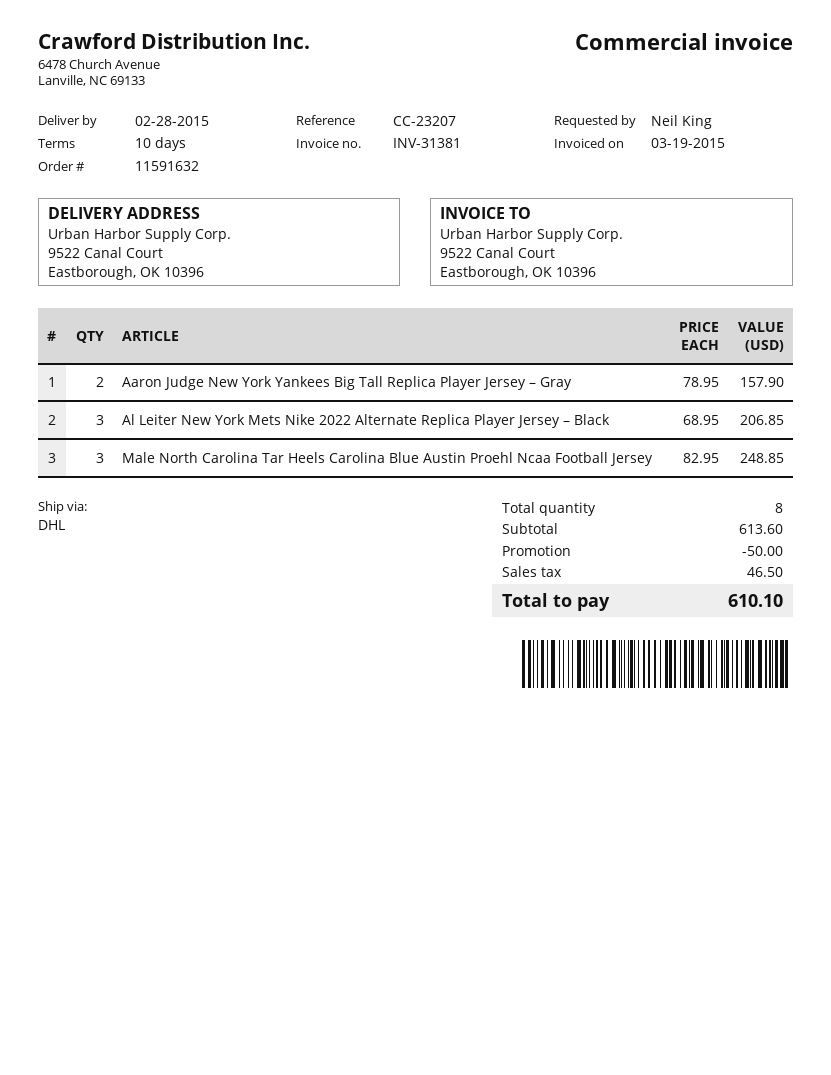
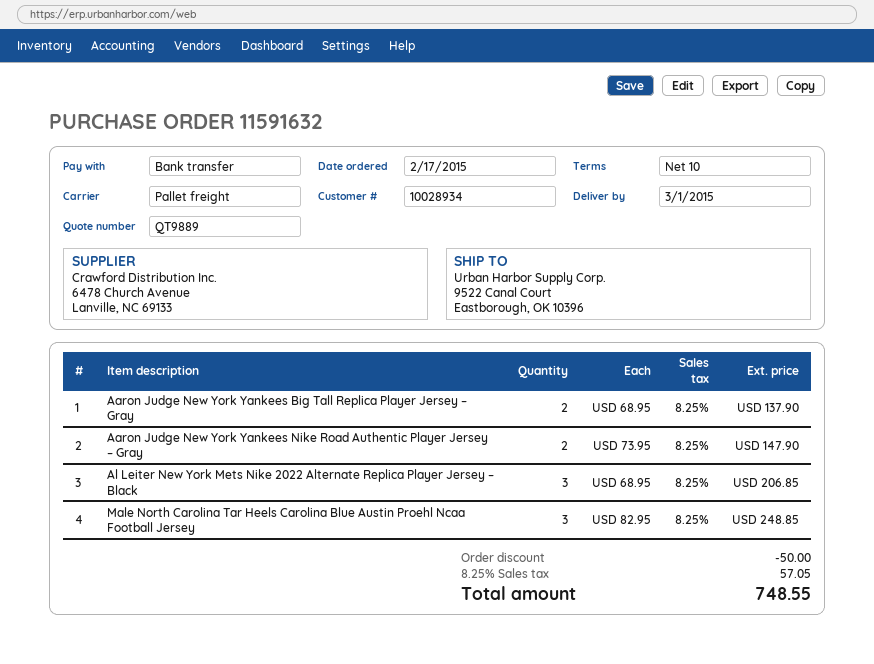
delivery date: 2015-02-28 -> 2015-03-01
shipping method: DHL -> pallet freight
Aaron Judge New York Yankees Big Tall Replica Player Jersey – Gray: 2 x 78.95 = 157.90 -> 2 x 68.95 = 137.90
Aaron Judge New York Yankees Nike Road Authentic Player Jersey – Gray: none -> 2 x 73.95 = 147.90
tax: 46.50 -> 57.05
total: 610.10 -> 748.55

